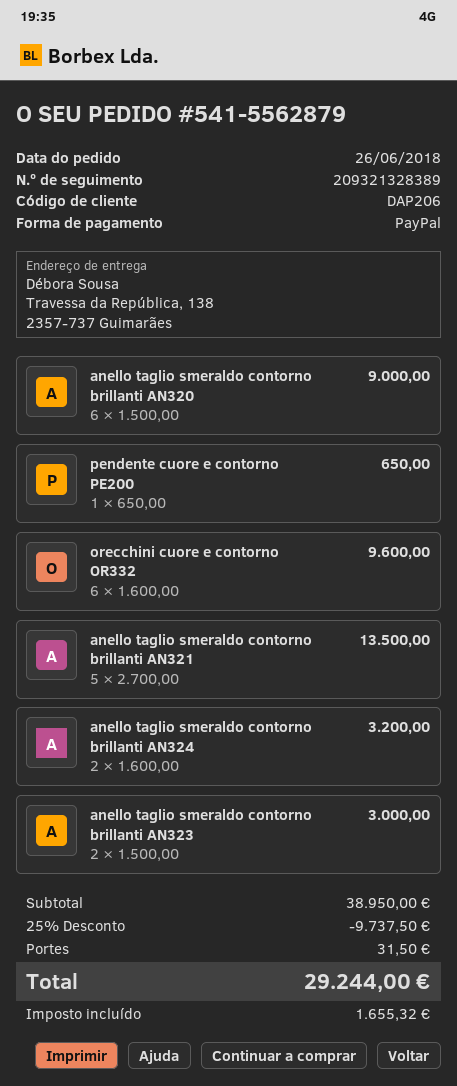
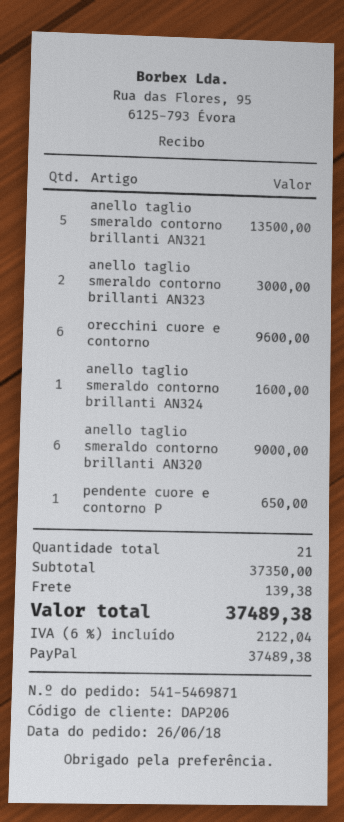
order number: 541-5562879 -> 541-5469871
anello taglio smeraldo contorno brillanti AN324: 2 for 3200.00 -> 1 for 1600.00
subtotal: 38950.00 -> 37350.00
discount: 25% = 9737.50 -> none
shipping: 31.50 -> 139.38
tax: 1655.32 -> 2122.04
total: 29244.00 -> 37489.38

